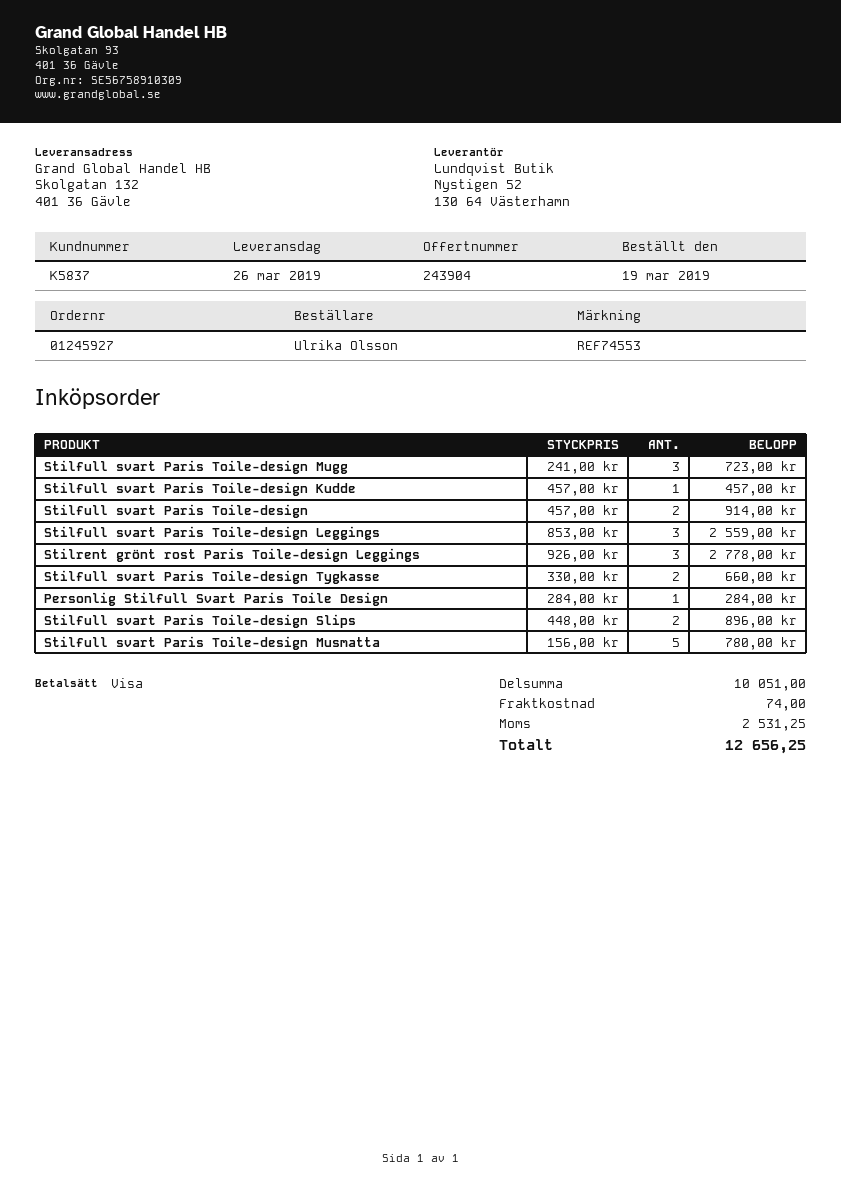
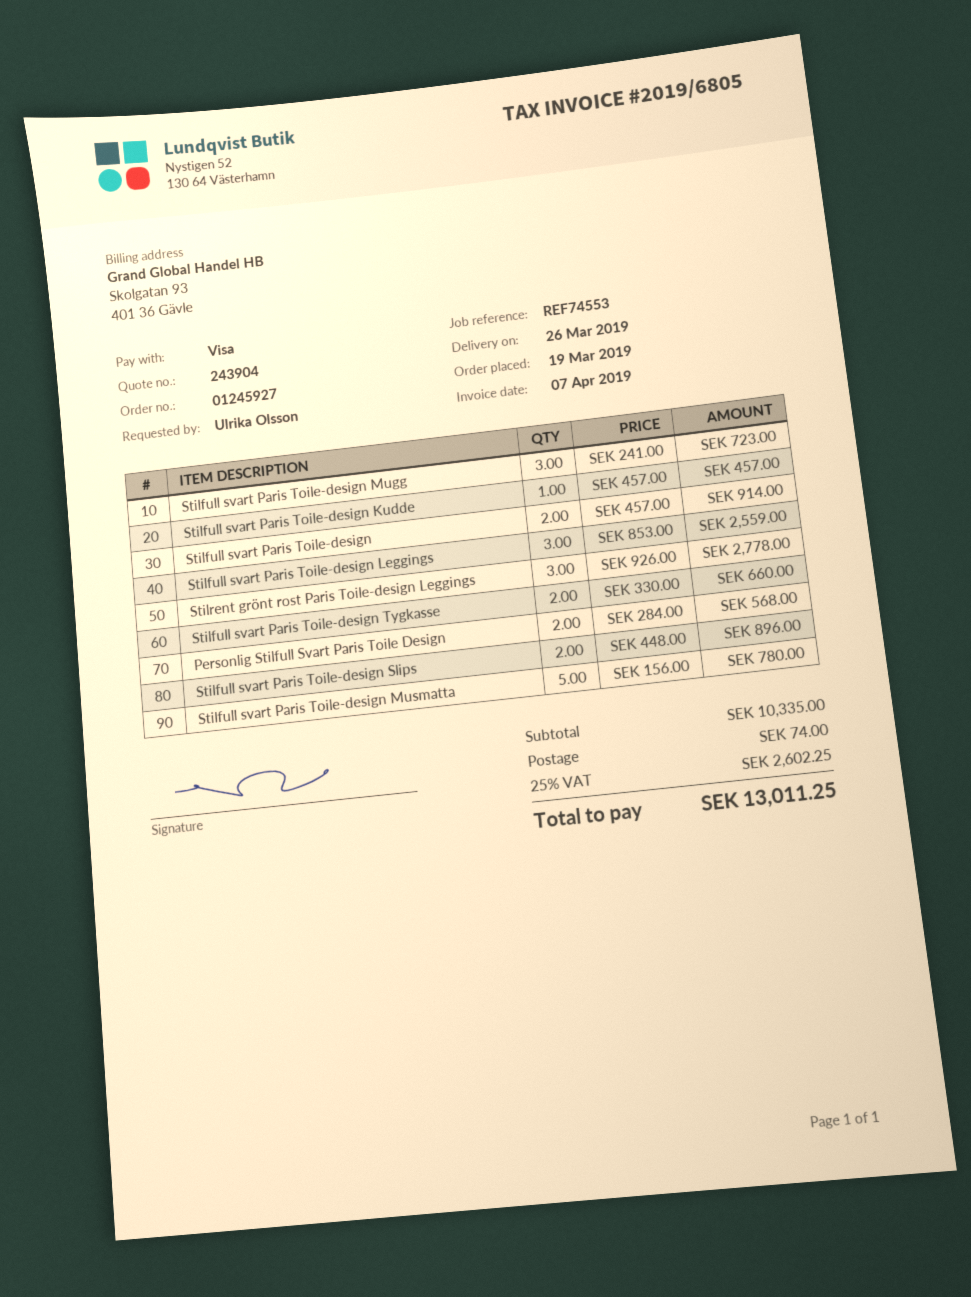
Personlig Stilfull Svart Paris Toile Design: 1 x 284.00 = 284.00 -> 2 x 284.00 = 568.00
subtotal: 10051.00 -> 10335.00
tax: 2531.25 -> 2602.25
total: 12656.25 -> 13011.25

